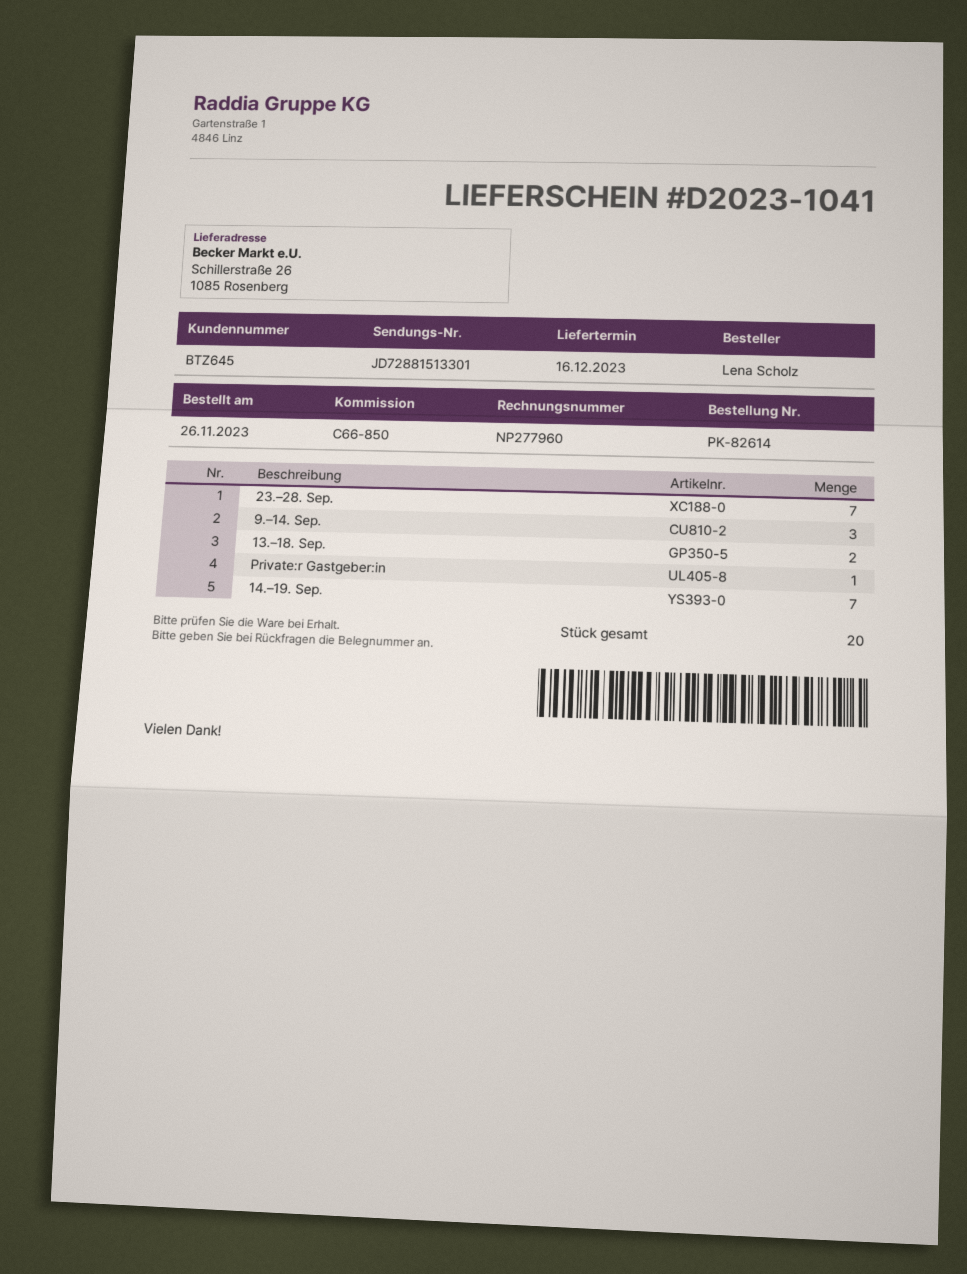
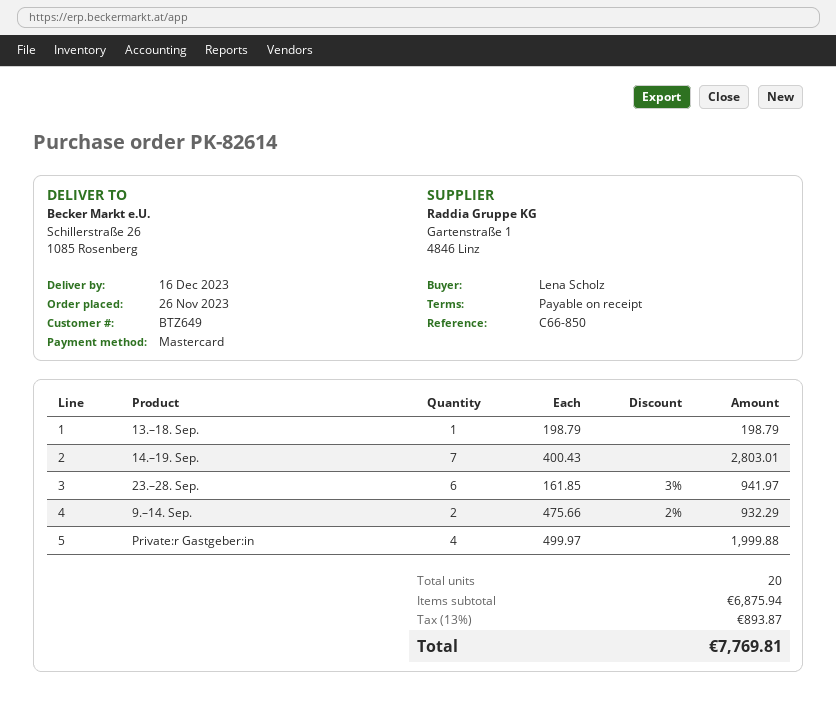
customer number: BTZ645 -> BTZ649
23.–28. Sep.: 7 -> 6
9.–14. Sep.: 3 -> 2
13.–18. Sep.: 2 -> 1
Private:r Gastgeber:in: 1 -> 4

